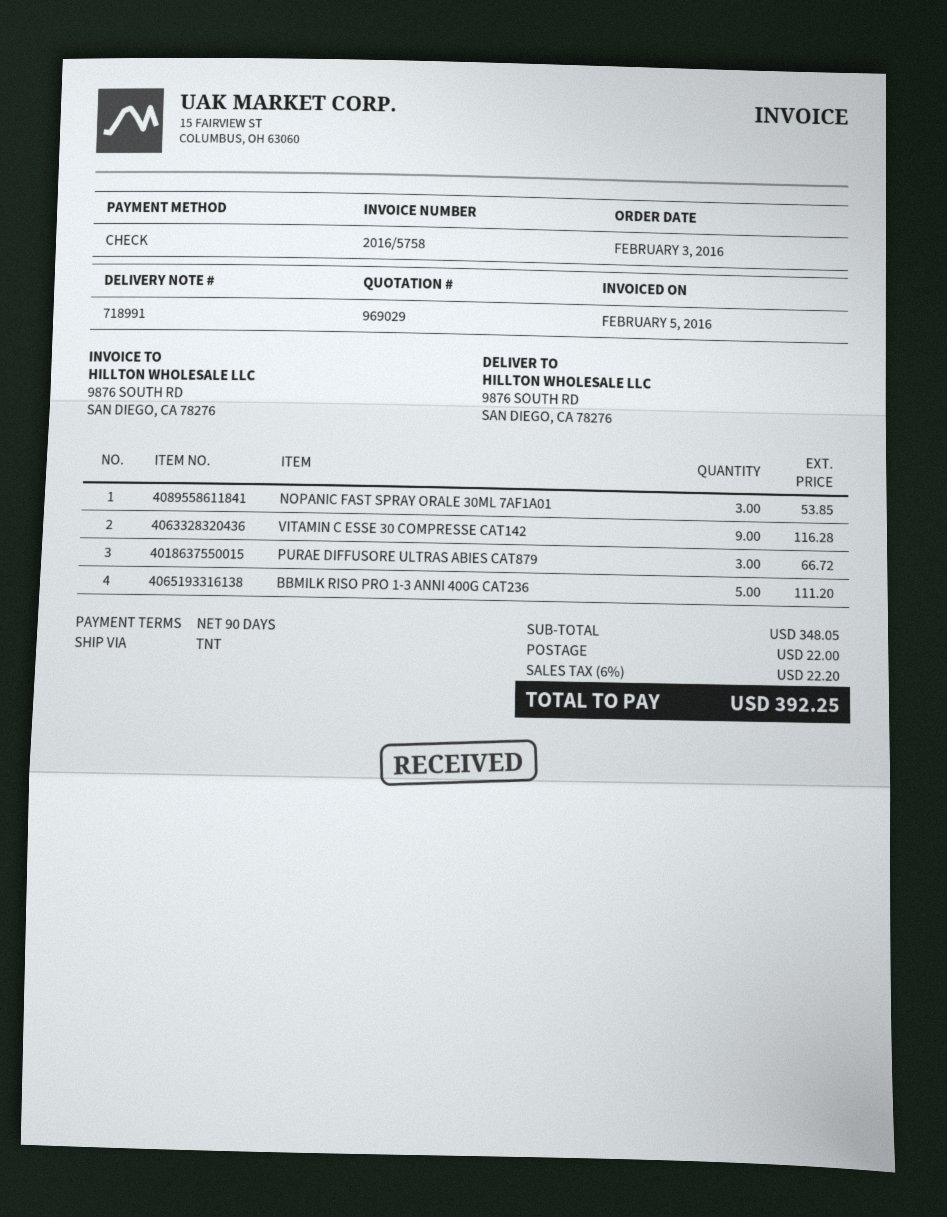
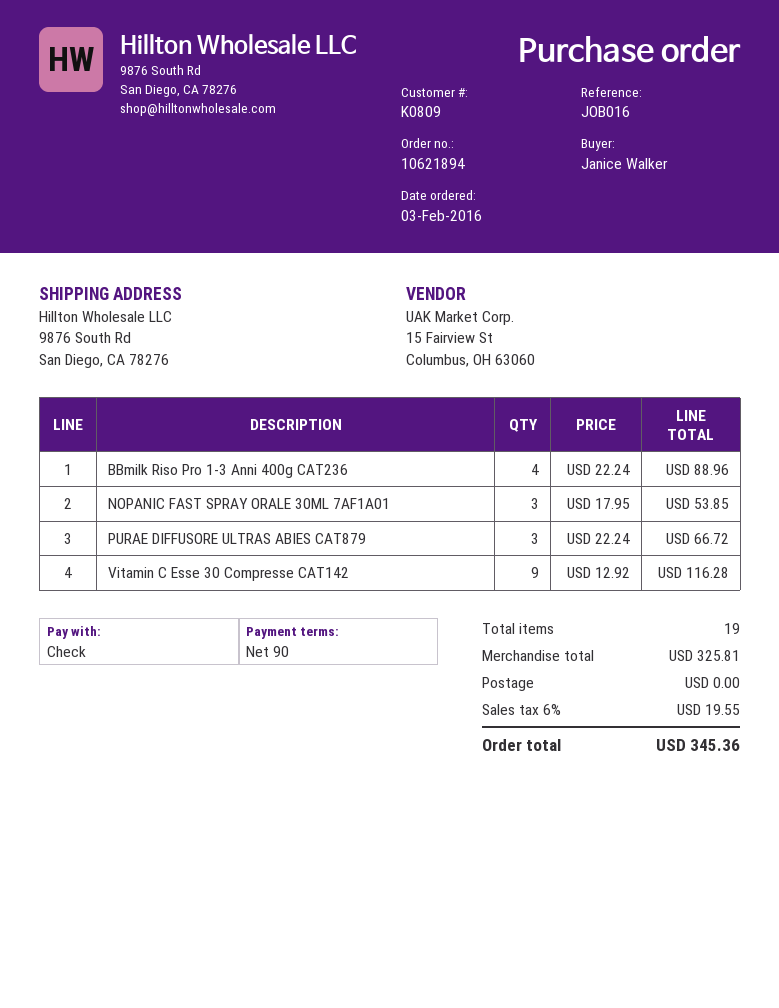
BBMILK RISO PRO 1-3 ANNI 400G CAT236: 5 for 111.20 -> 4 for 88.96
subtotal: 348.05 -> 325.81
shipping: 22.00 -> 0.00
tax: 6% = 22.20 -> 6% = 19.55
total: 392.25 -> 345.36

